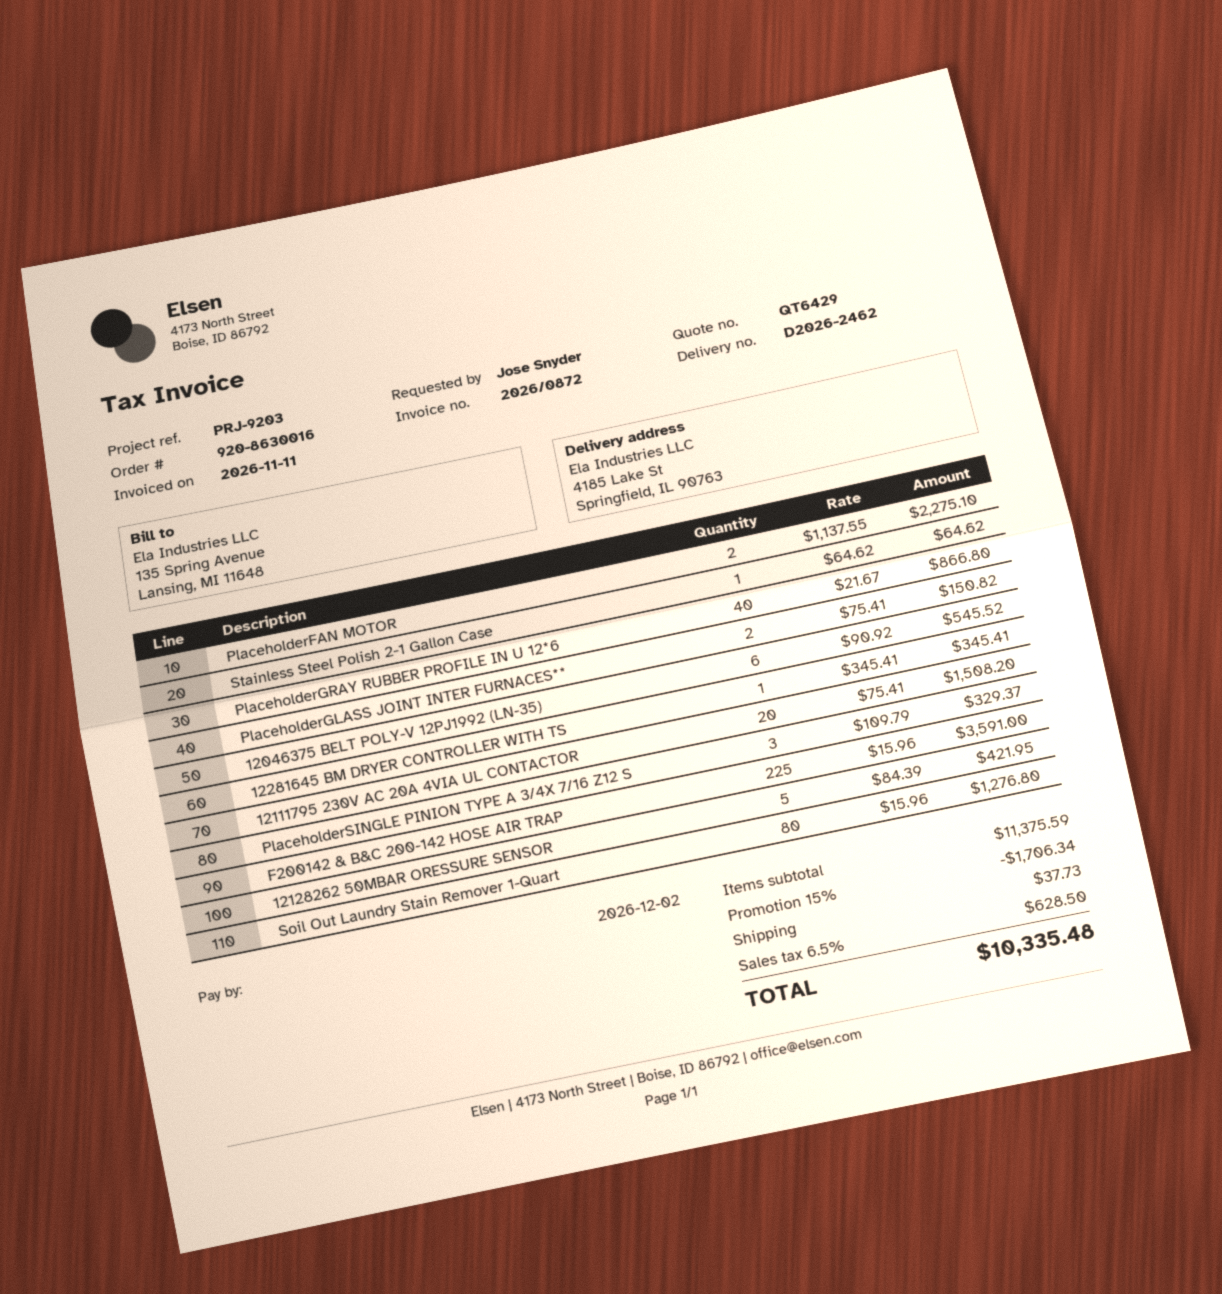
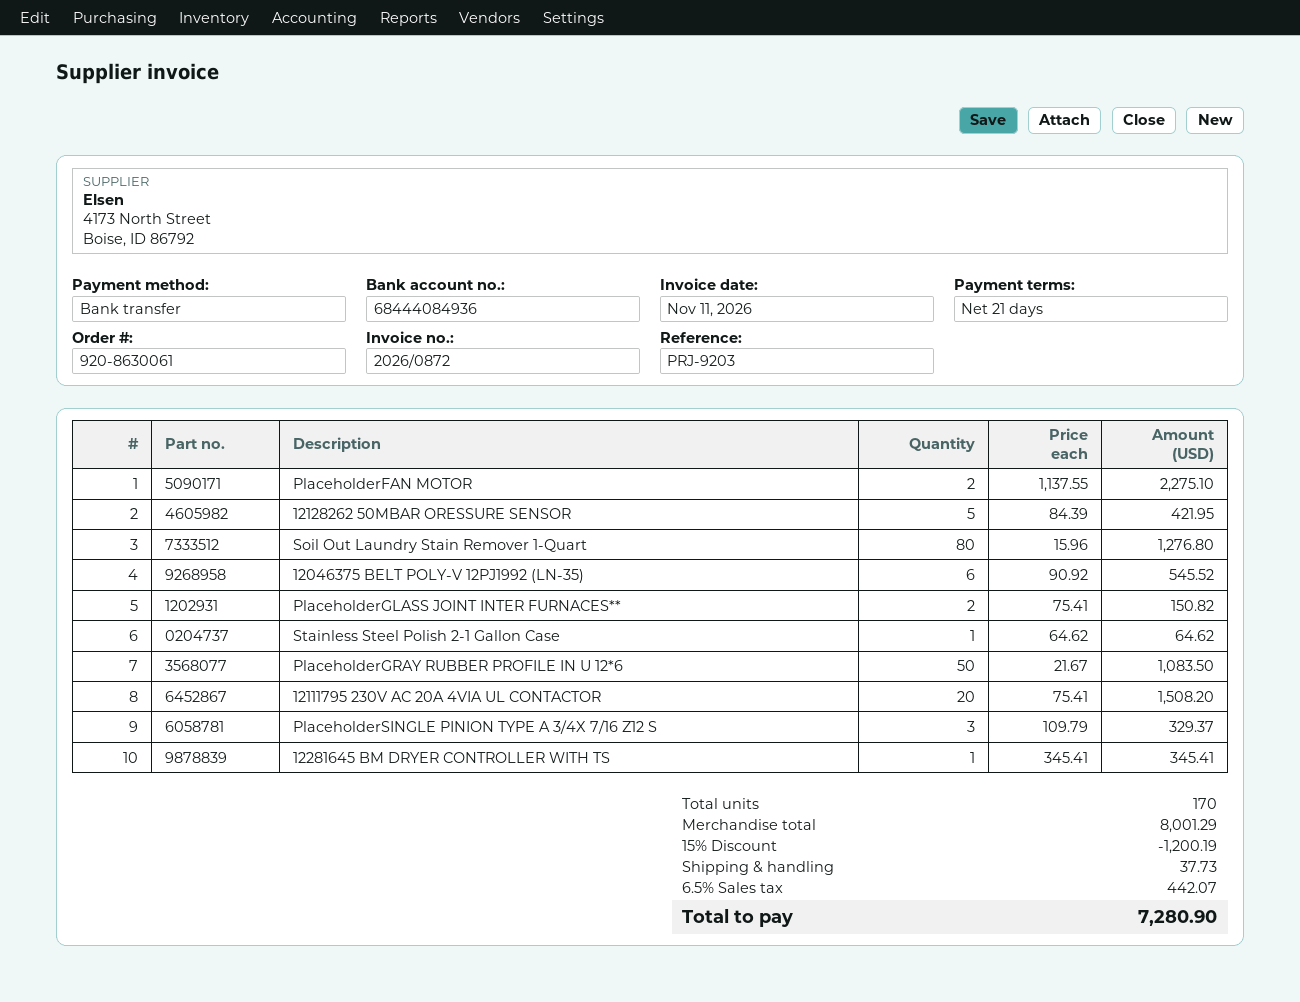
order number: 920-8630016 -> 920-8630061
PlaceholderGRAY RUBBER PROFILE IN U 12*6: 40 x 21.67 = 866.80 -> 50 x 21.67 = 1083.50
F200142 & B&C 200-142 HOSE AIR TRAP: 225 x 15.96 = 3591.00 -> none
subtotal: 11375.59 -> 8001.29
discount: 15% = 1706.34 -> 15% = 1200.19
tax: 6.5% = 628.50 -> 6.5% = 442.07
total: 10335.48 -> 7280.90

